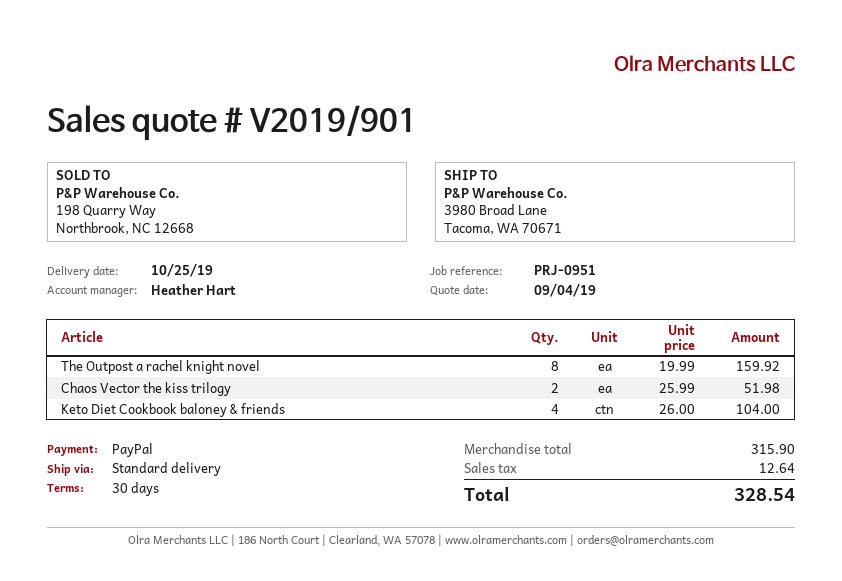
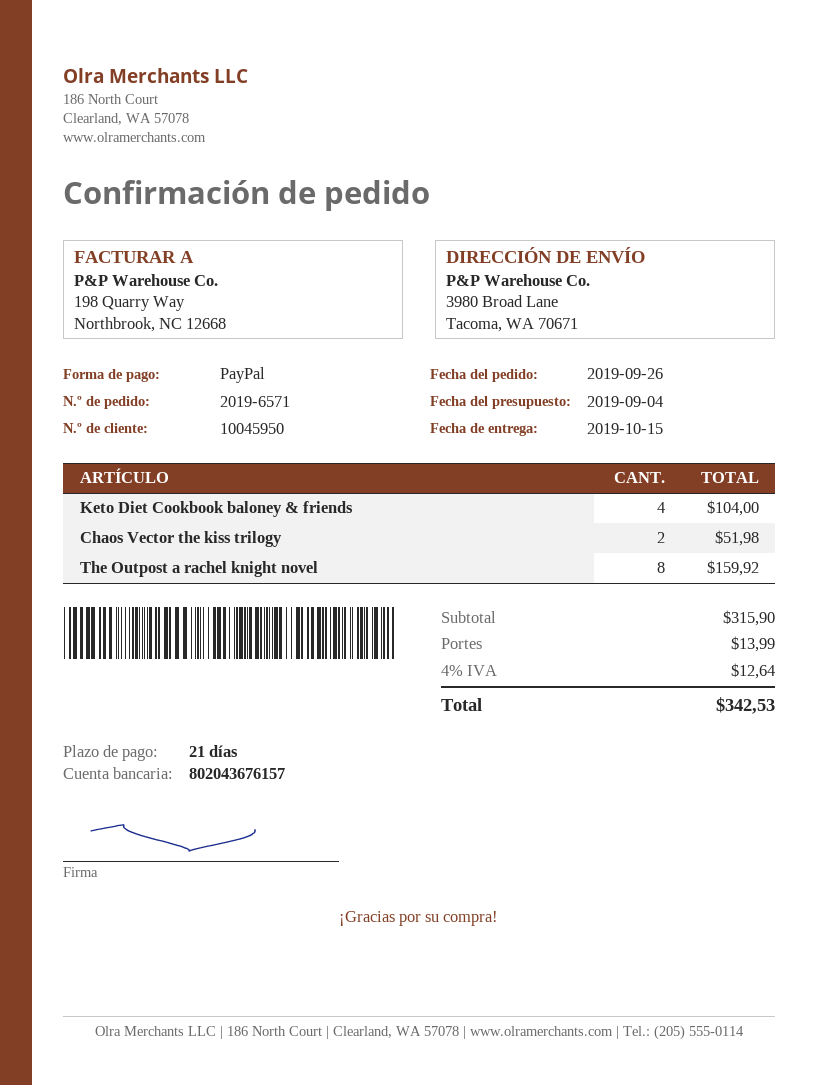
delivery date: 2019-10-25 -> 2019-10-15
payment terms: 30 days -> 21 days
shipping: none -> 13.99
total: 328.54 -> 342.53

